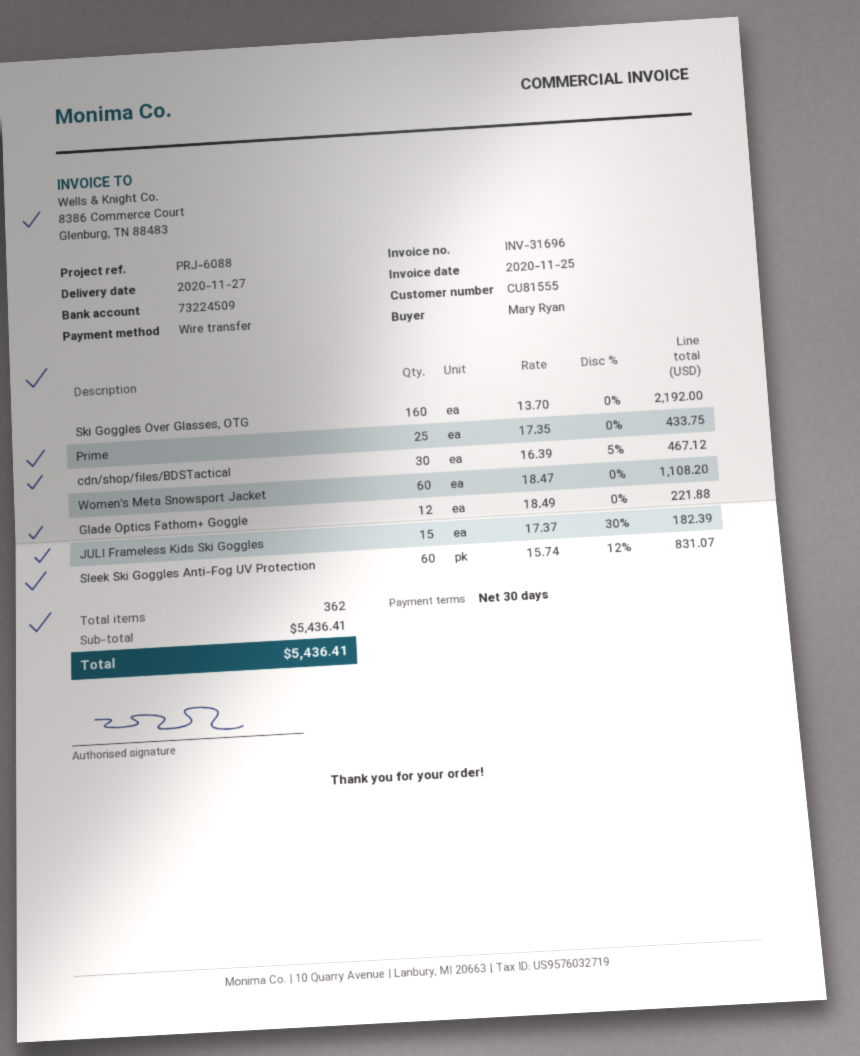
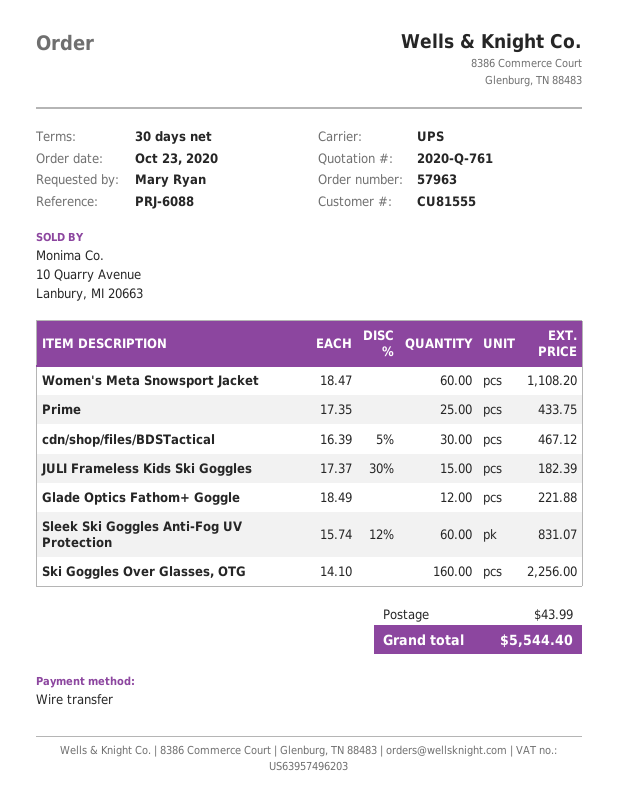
Ski Goggles Over Glasses, OTG: 160 x 13.70 = 2192.00 -> 160 x 14.10 = 2256.00
shipping: none -> 43.99
total: 5436.41 -> 5544.40

